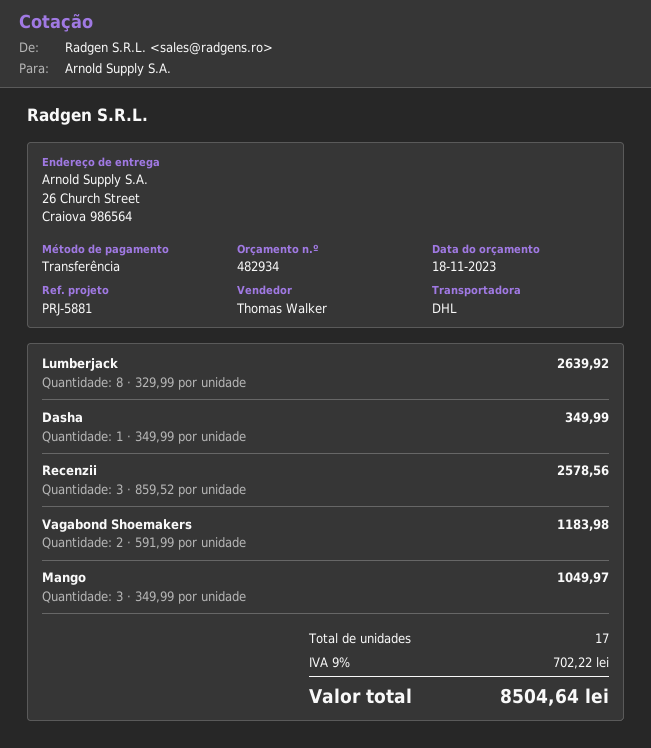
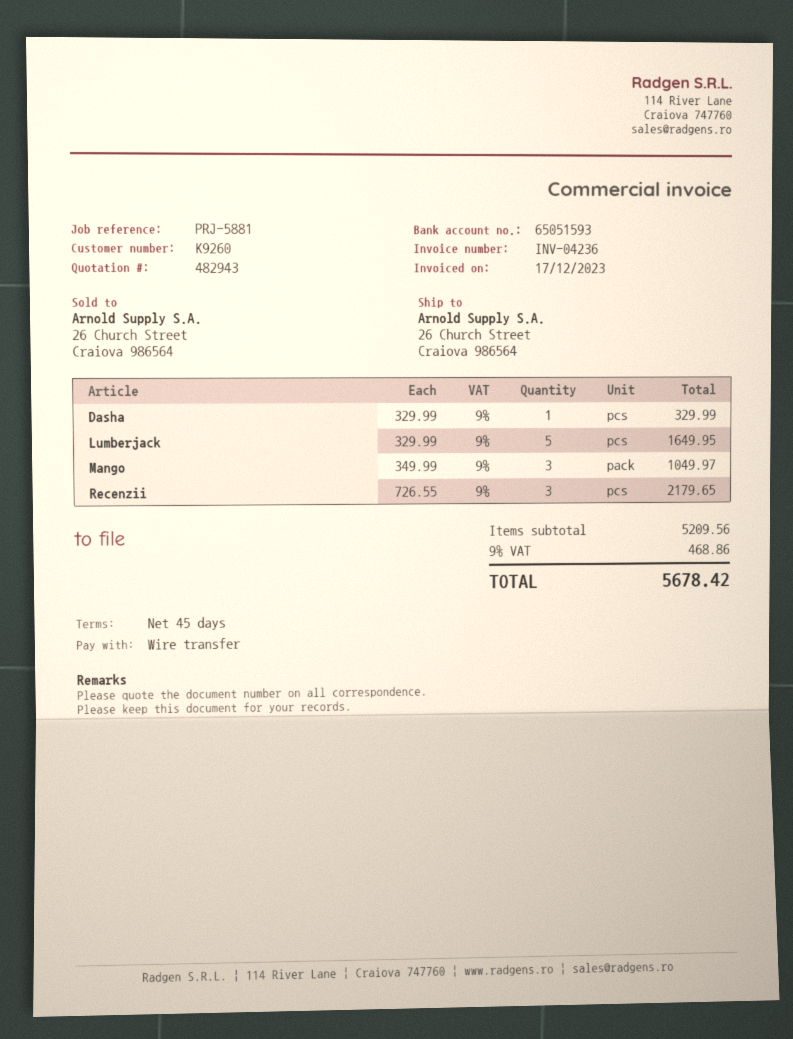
quote number: 482934 -> 482943
Lumberjack: 8 x 329.99 = 2639.92 -> 5 x 329.99 = 1649.95
Dasha: 1 x 349.99 = 349.99 -> 1 x 329.99 = 329.99
Recenzii: 3 x 859.52 = 2578.56 -> 3 x 726.55 = 2179.65
Vagabond Shoemakers: 2 x 591.99 = 1183.98 -> none
tax: 9% = 702.22 -> 9% = 468.86
total: 8504.64 -> 5678.42

